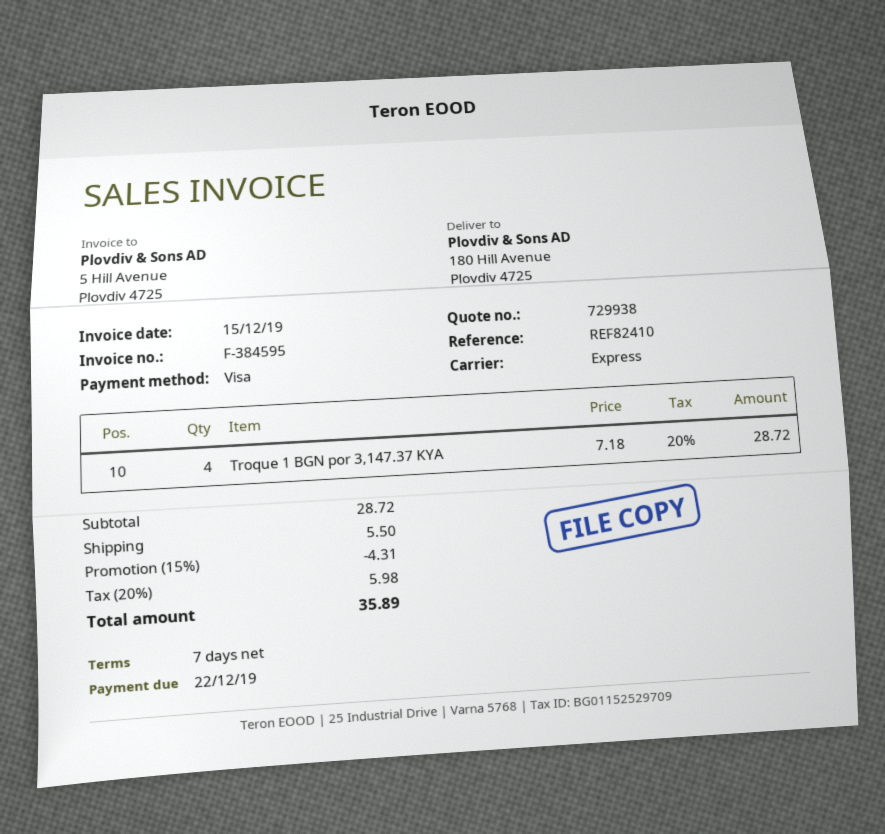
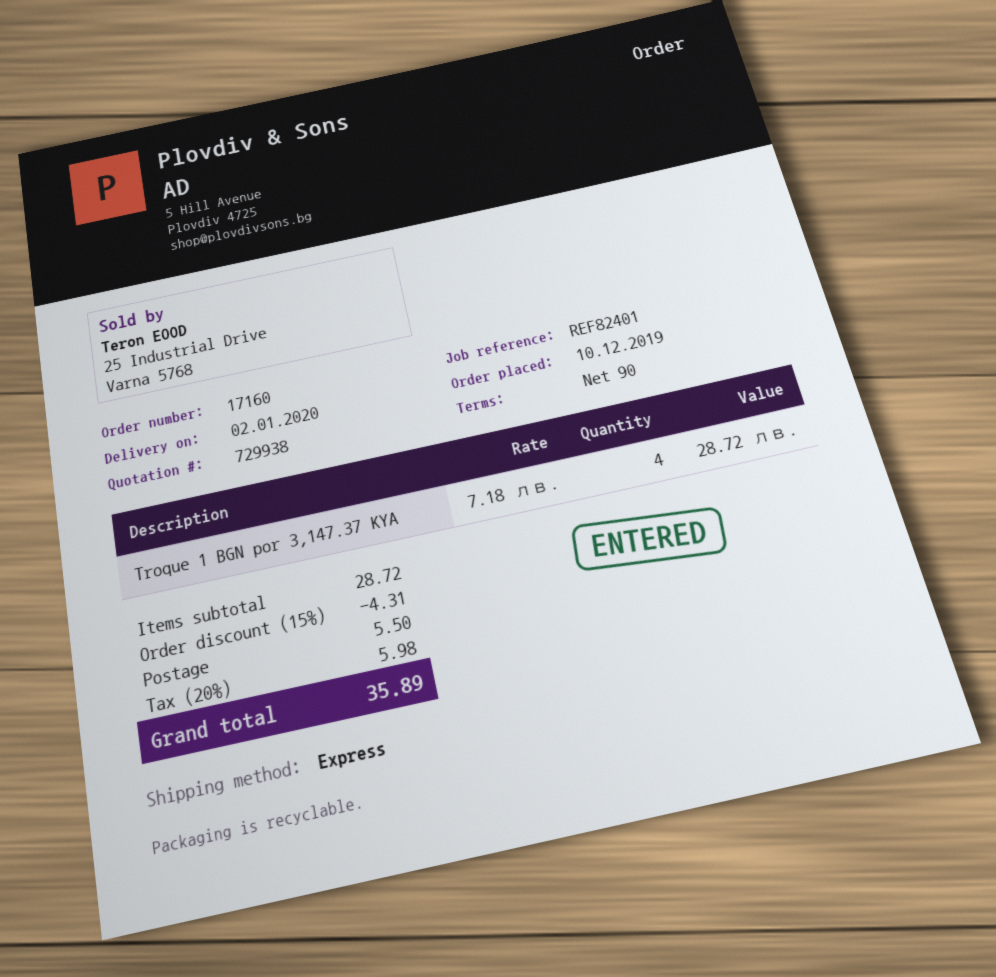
payment terms: 7 days -> 90 days
reference: REF82410 -> REF82401

